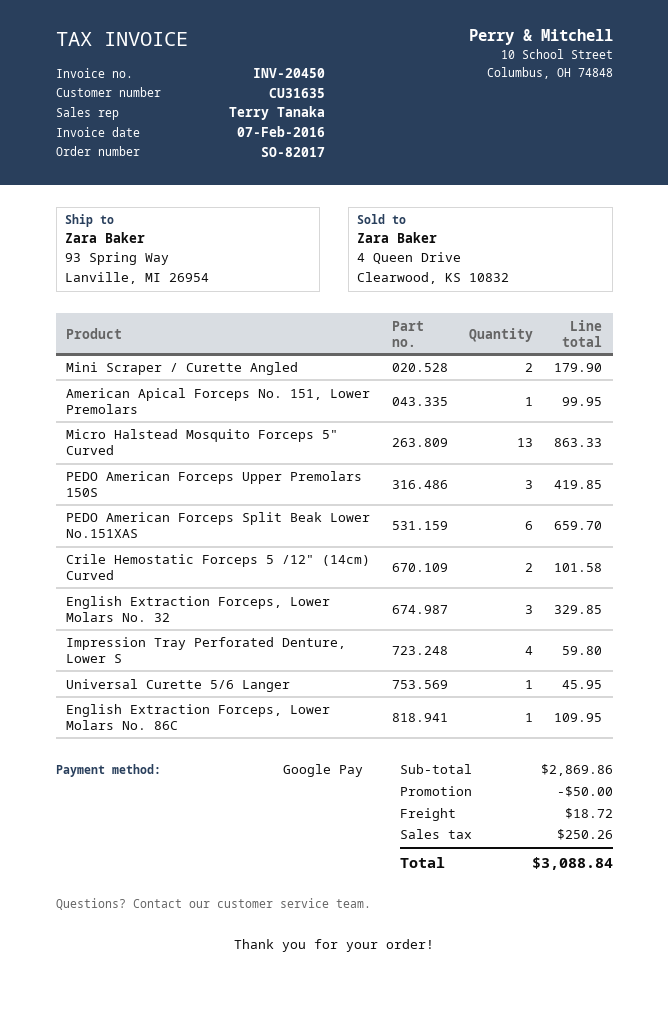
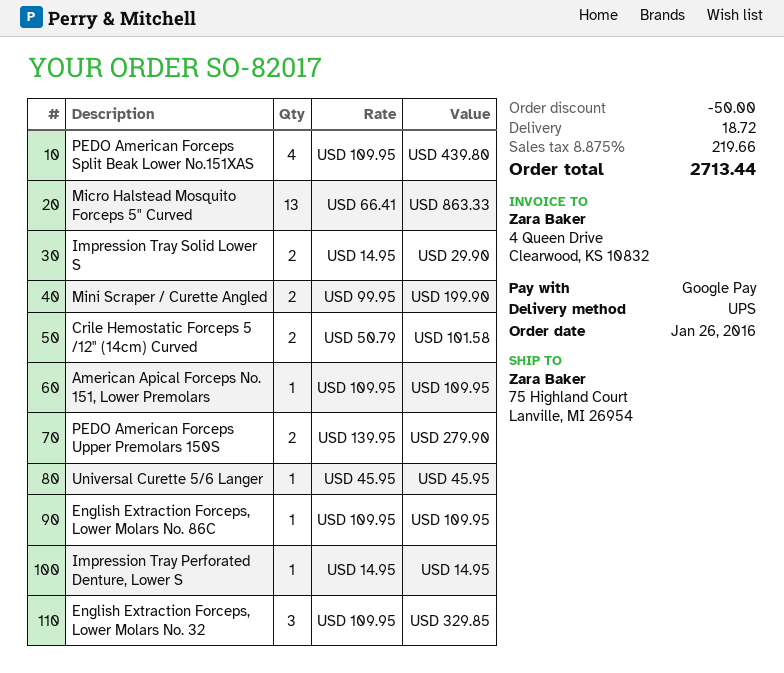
ship to: 93 Spring Way, Lanville, MI 26954 -> 75 Highland Court, Lanville, MI 26954
Mini Scraper / Curette Angled: 2 for 179.90 -> 2 for 199.90
American Apical Forceps No. 151, Lower Premolars: 1 for 99.95 -> 1 for 109.95
PEDO American Forceps Upper Premolars 150S: 3 for 419.85 -> 2 for 279.90
PEDO American Forceps Split Beak Lower No.151XAS: 6 for 659.70 -> 4 for 439.80
Impression Tray Perforated Denture, Lower S: 4 for 59.80 -> 1 for 14.95
Impression Tray Solid Lower S: none -> 2 for 29.90
tax: 250.26 -> 219.66
total: 3088.84 -> 2713.44

